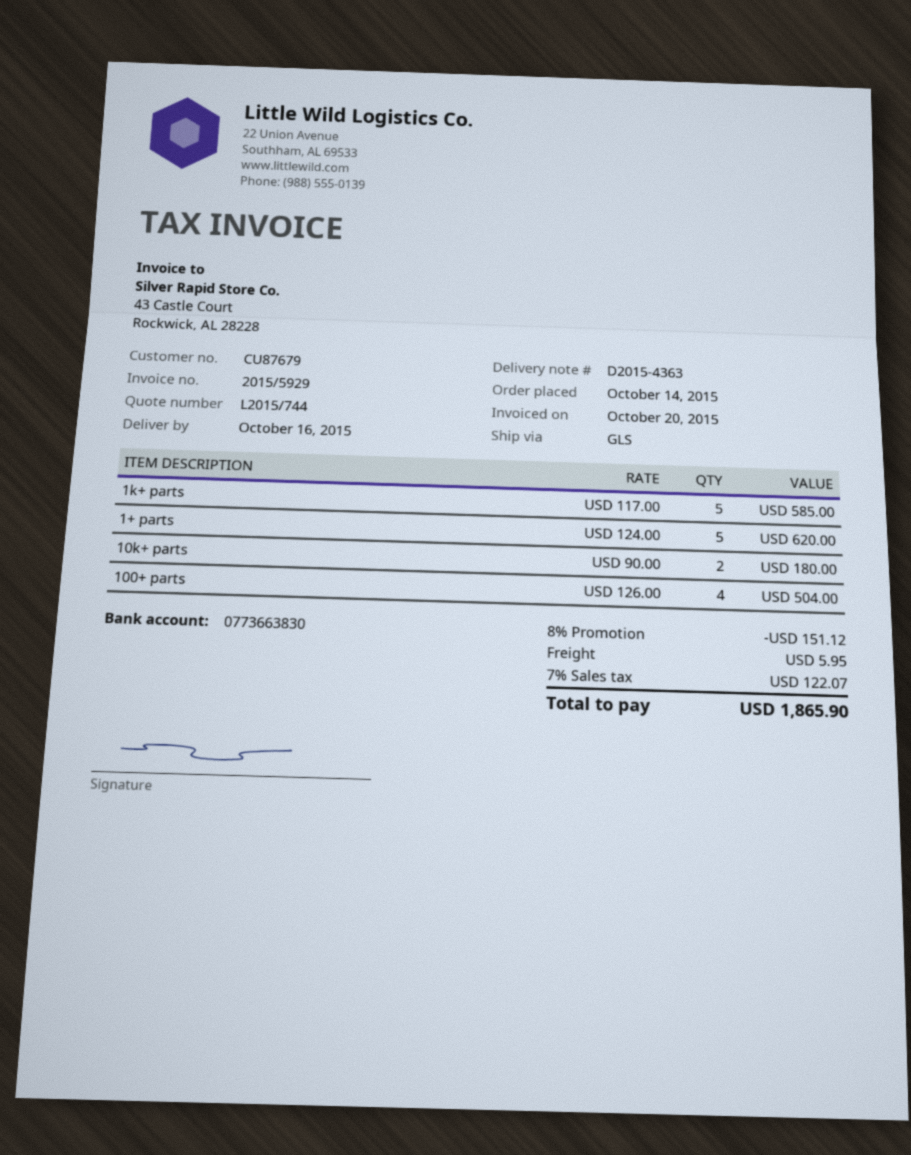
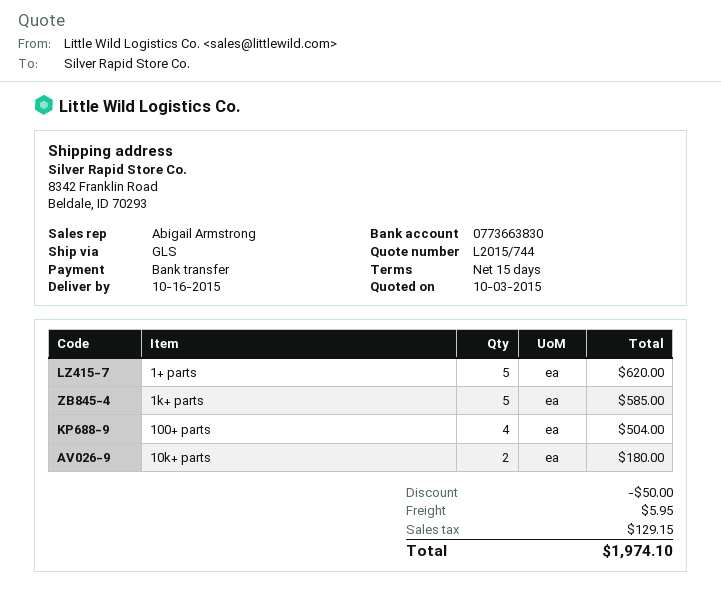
discount: 151.12 -> 50.00
tax: 122.07 -> 129.15
total: 1865.90 -> 1974.10

